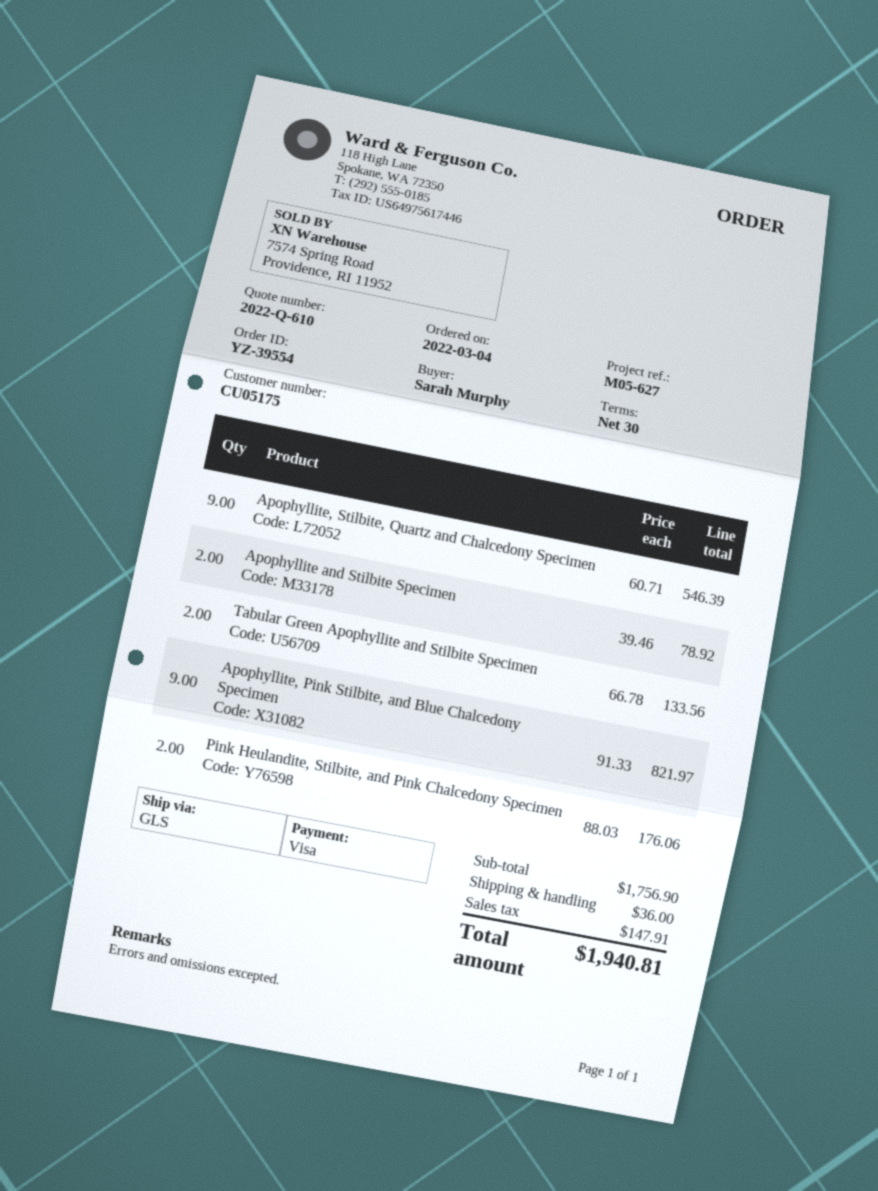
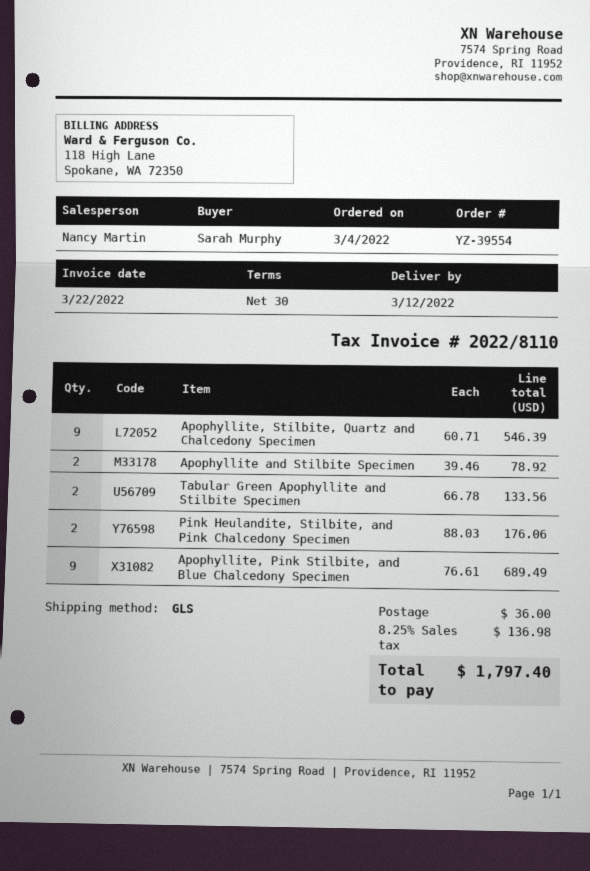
Apophyllite, Pink Stilbite, and Blue Chalcedony Specimen: 9 x 91.33 = 821.97 -> 9 x 76.61 = 689.49
tax: 147.91 -> 136.98
total: 1940.81 -> 1797.40

